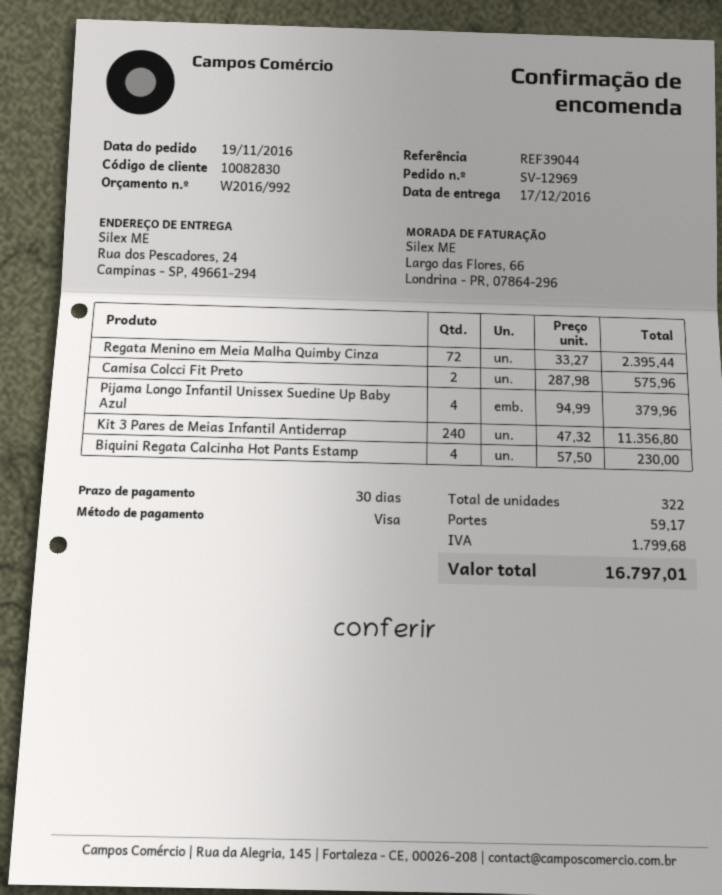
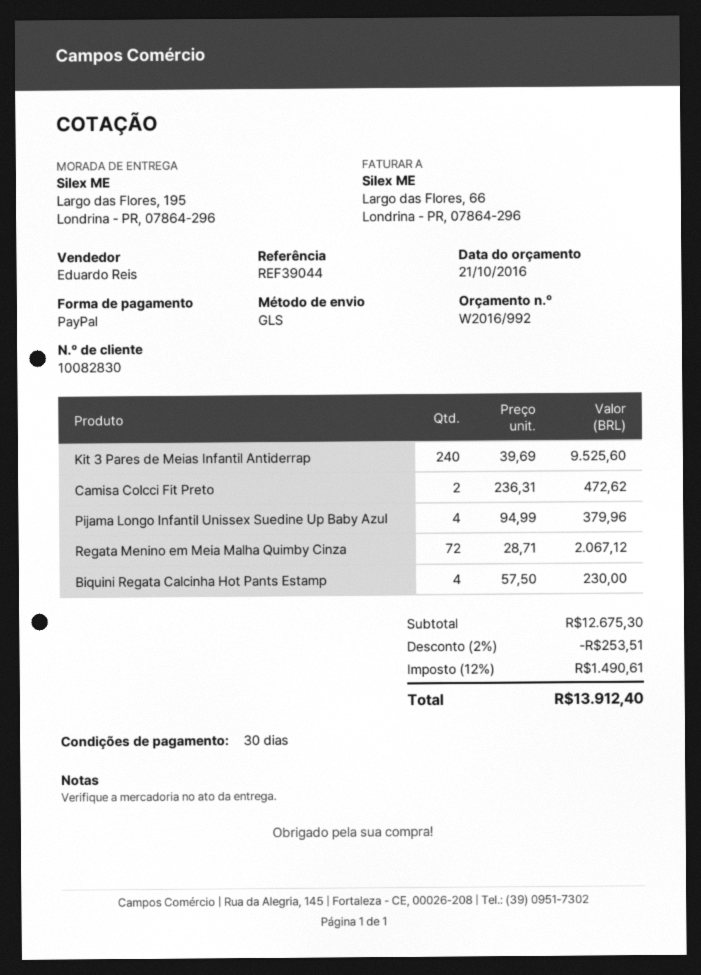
payment method: Visa -> PayPal
ship to: Rua dos Pescadores, 24, Campinas - SP, 49661-294 -> Largo das Flores, 195, Londrina - PR, 07864-296
Regata Menino em Meia Malha Quimby Cinza: 72 x 33.27 = 2395.44 -> 72 x 28.71 = 2067.12
Camisa Colcci Fit Preto: 2 x 287.98 = 575.96 -> 2 x 236.31 = 472.62
Kit 3 Pares de Meias Infantil Antiderrap: 240 x 47.32 = 11356.80 -> 240 x 39.69 = 9525.60
discount: none -> 2% = 253.51
shipping: 59.17 -> none
tax: 1799.68 -> 1490.61
total: 16797.01 -> 13912.40

